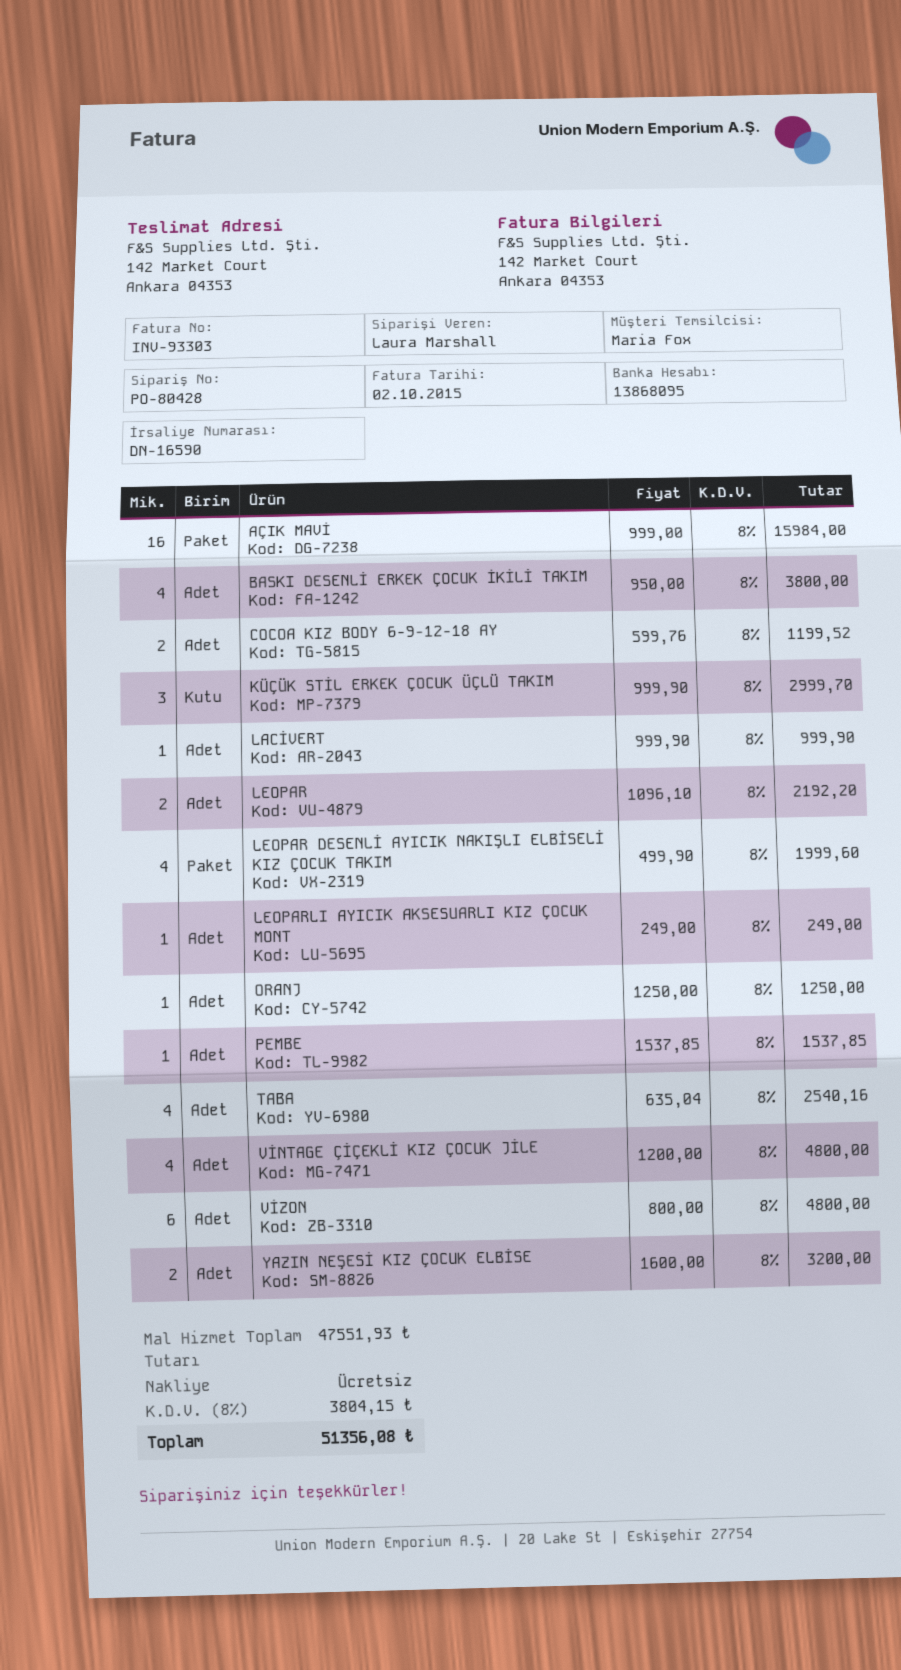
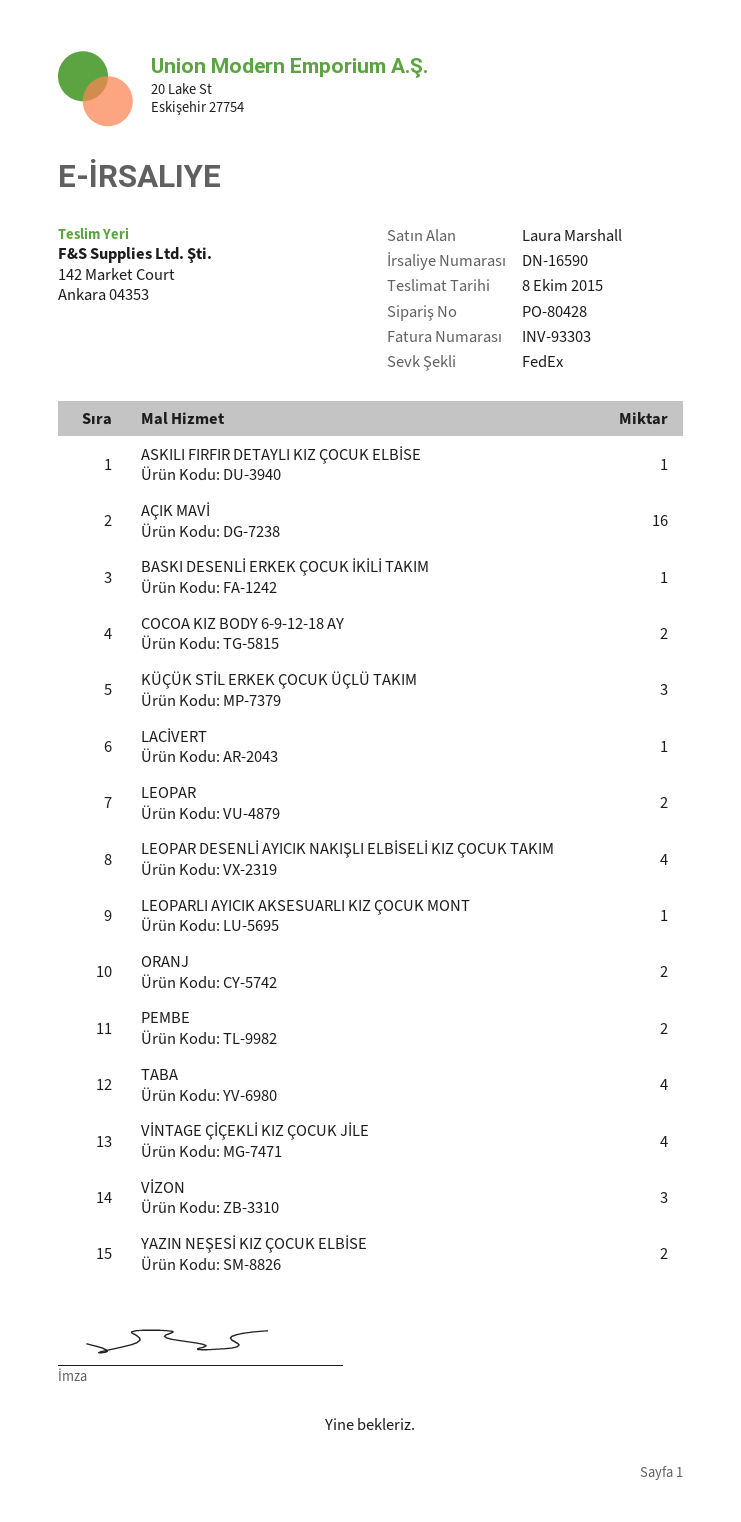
BASKI DESENLİ ERKEK ÇOCUK İKİLİ TAKIM: 4 -> 1
ORANJ: 1 -> 2
PEMBE: 1 -> 2
VİZON: 6 -> 3
ASKILI FIRFIR DETAYLI KIZ ÇOCUK ELBİSE: none -> 1

